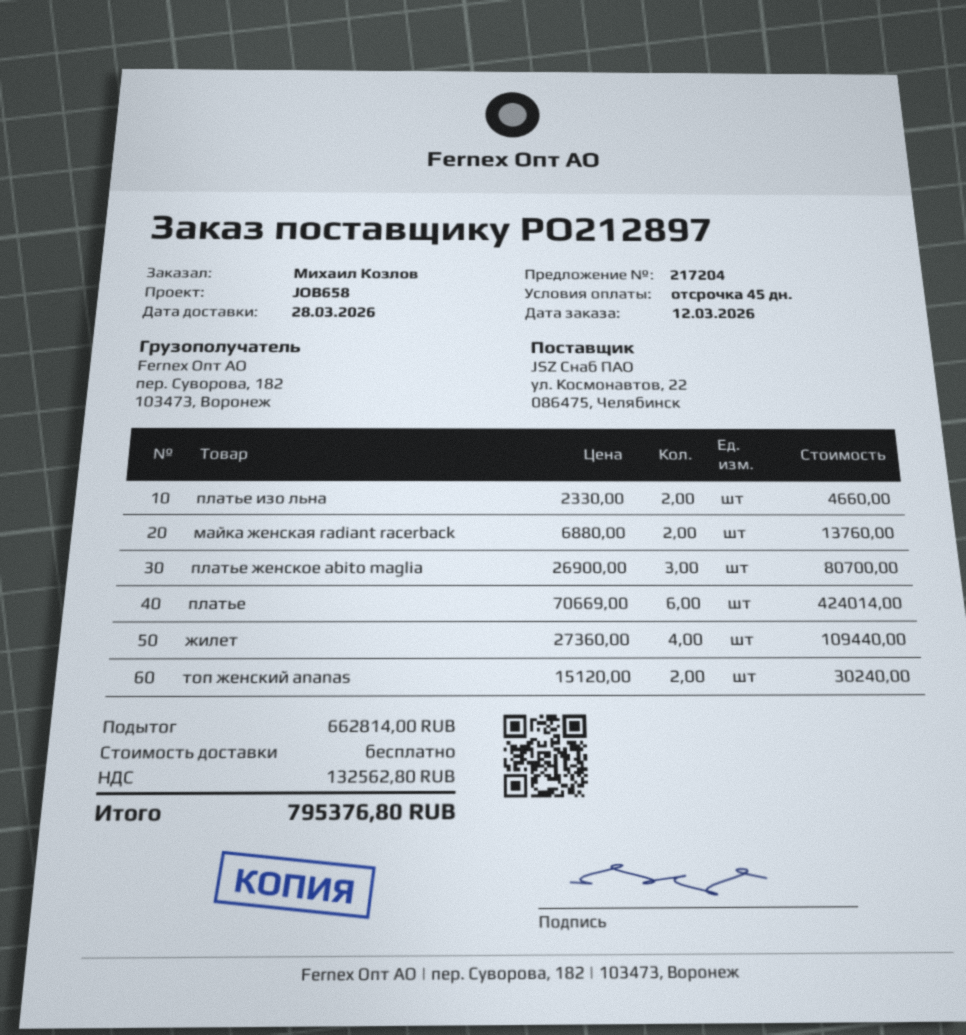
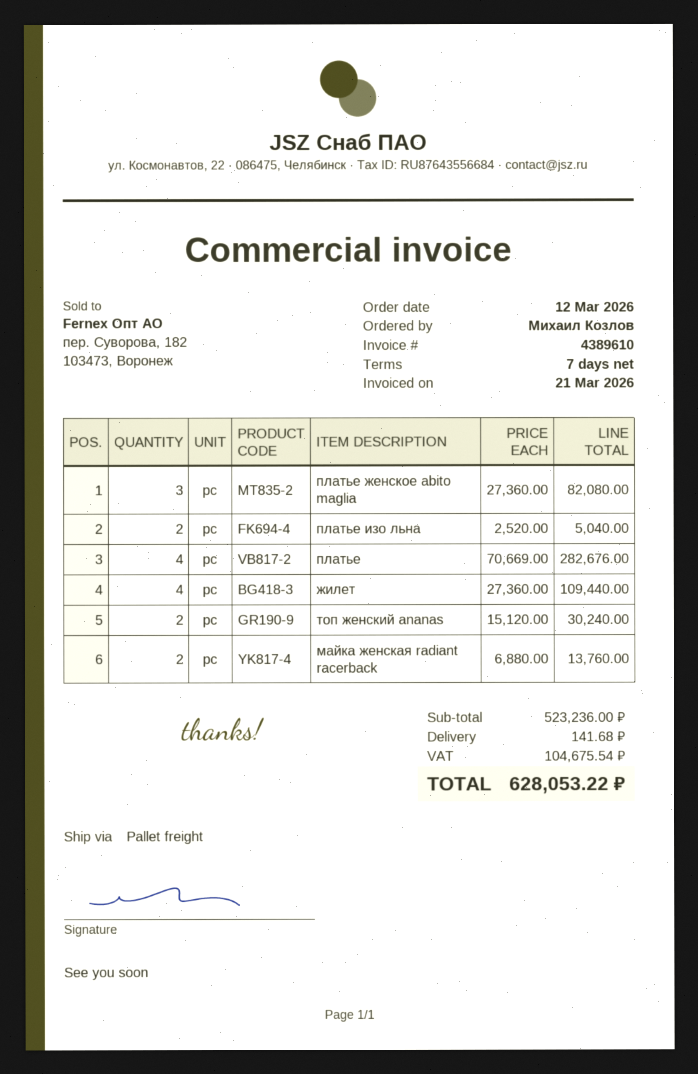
payment terms: 45 days -> 7 days
платье изо льна: 2 x 2330.00 = 4660.00 -> 2 x 2520.00 = 5040.00
платье женское abito maglia: 3 x 26900.00 = 80700.00 -> 3 x 27360.00 = 82080.00
платье: 6 x 70669.00 = 424014.00 -> 4 x 70669.00 = 282676.00
subtotal: 662814.00 -> 523236.00
shipping: 0.00 -> 141.68
tax: 132562.80 -> 104675.54
total: 795376.80 -> 628053.22

